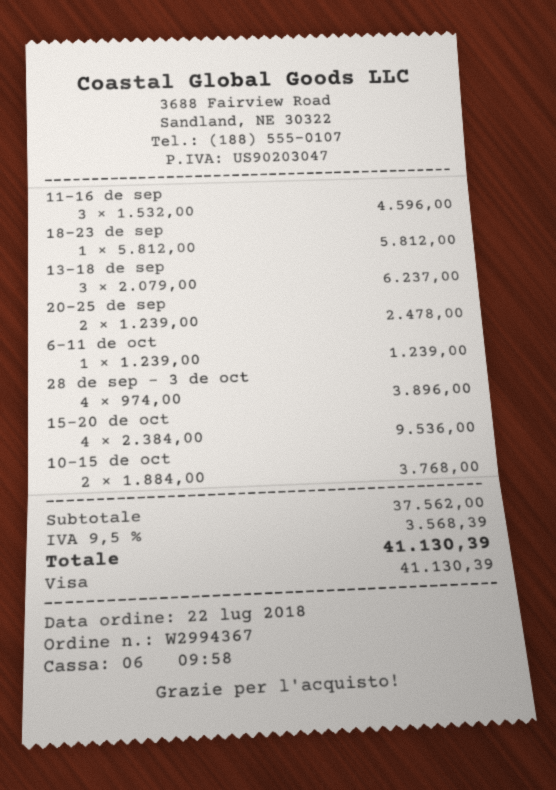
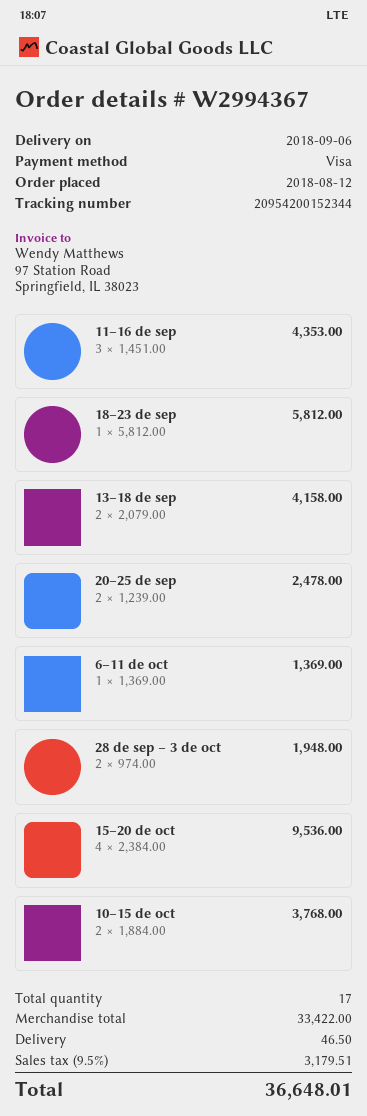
order date: 2018-07-22 -> 2018-08-12
11–16 de sep: 3 x 1532.00 = 4596.00 -> 3 x 1451.00 = 4353.00
13–18 de sep: 3 x 2079.00 = 6237.00 -> 2 x 2079.00 = 4158.00
6–11 de oct: 1 x 1239.00 = 1239.00 -> 1 x 1369.00 = 1369.00
28 de sep – 3 de oct: 4 x 974.00 = 3896.00 -> 2 x 974.00 = 1948.00
subtotal: 37562.00 -> 33422.00
shipping: none -> 46.50
tax: 9.5% = 3568.39 -> 9.5% = 3179.51
total: 41130.39 -> 36648.01

